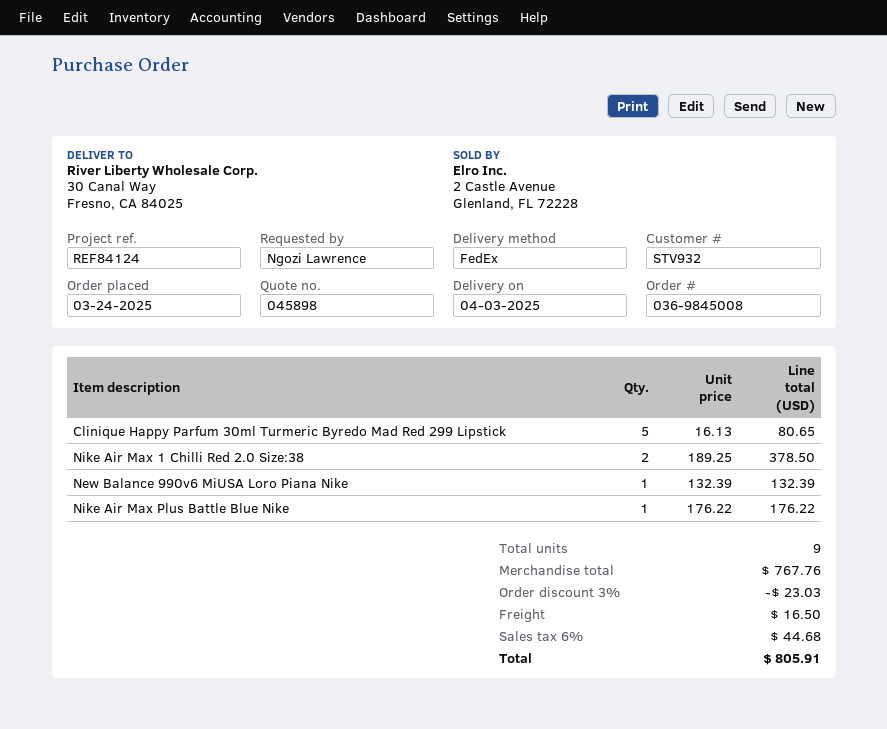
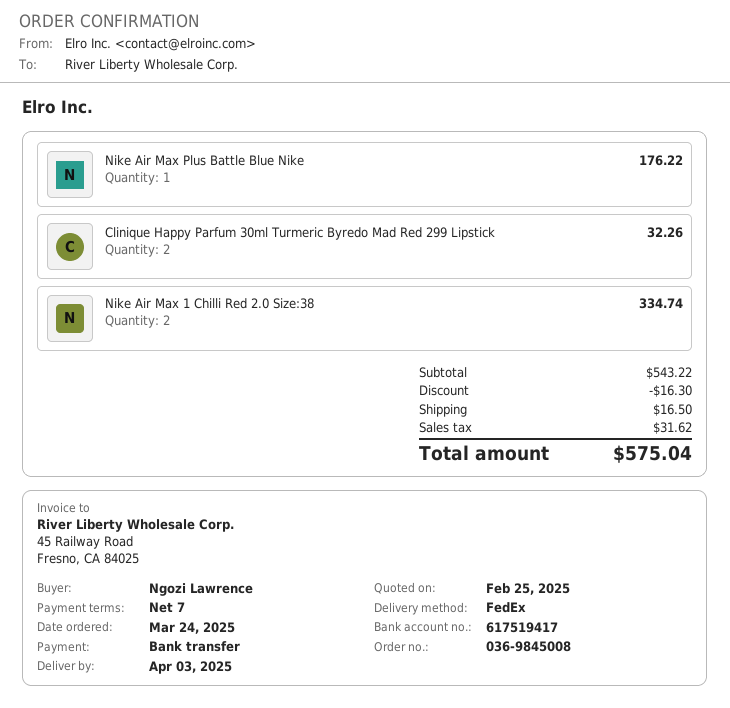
Clinique Happy Parfum 30ml Turmeric Byredo Mad Red 299 Lipstick: 5 for 80.65 -> 2 for 32.26
Nike Air Max 1 Chilli Red 2.0 Size:38: 2 for 378.50 -> 2 for 334.74
New Balance 990v6 MiUSA Loro Piana Nike: 1 for 132.39 -> none
subtotal: 767.76 -> 543.22
discount: 23.03 -> 16.30
tax: 44.68 -> 31.62
total: 805.91 -> 575.04

